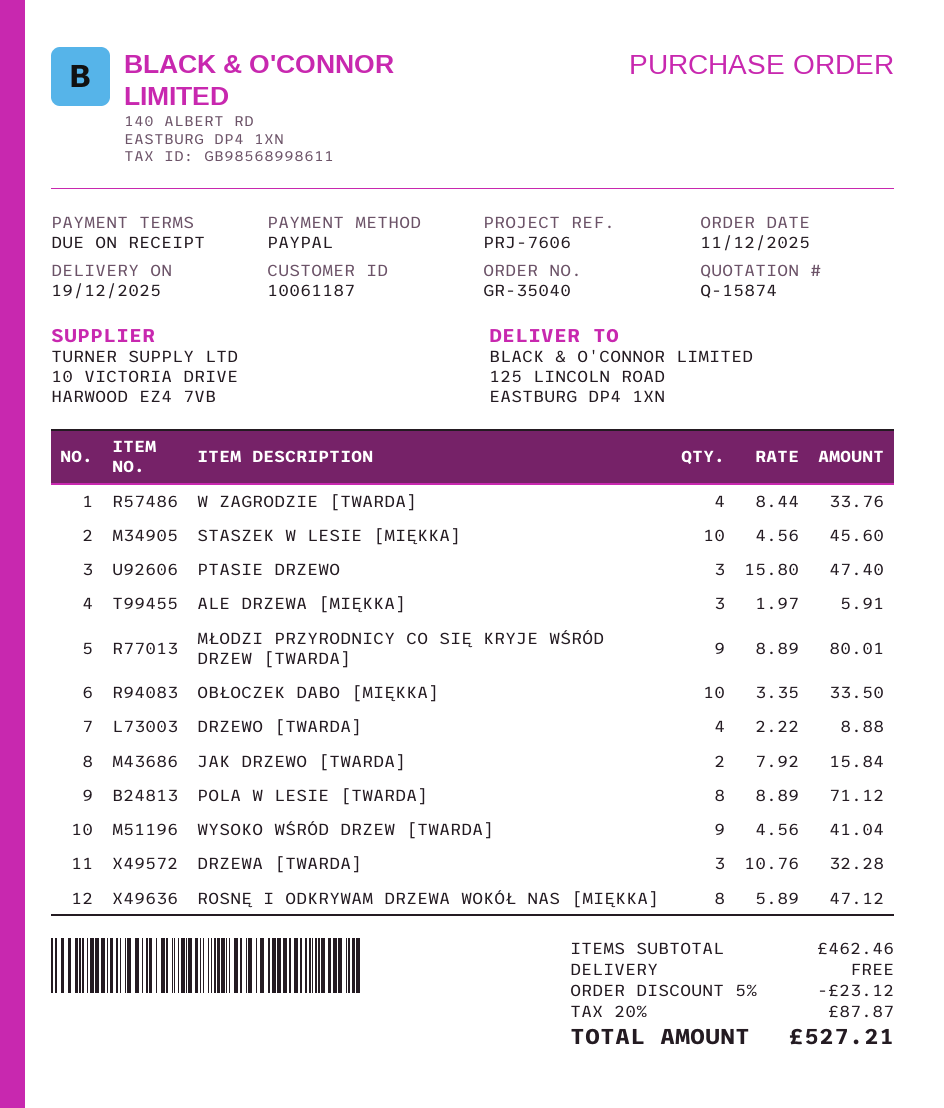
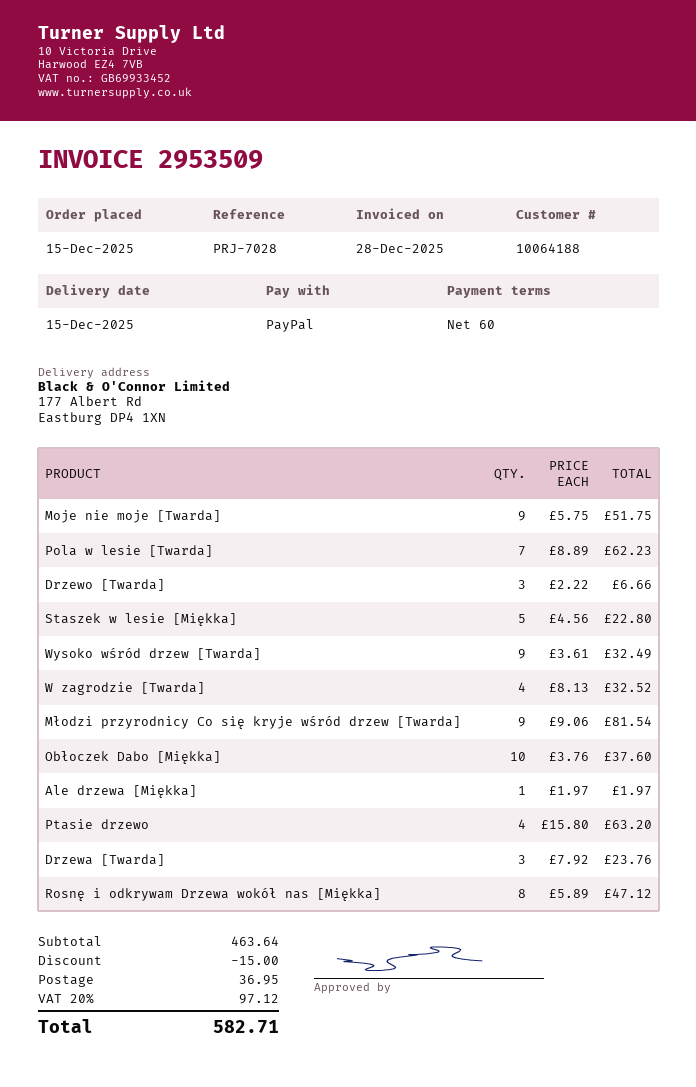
order date: 2025-12-11 -> 2025-12-15
delivery date: 2025-12-19 -> 2025-12-15
payment terms: on receipt -> 60 days
customer number: 10061187 -> 10064188
reference: PRJ-7606 -> PRJ-7028
ship to: 125 LINCOLN ROAD, EASTBURG DP4 1XN -> 177 Albert Rd, Eastburg DP4 1XN
W ZAGRODZIE [TWARDA]: 4 x 8.44 = 33.76 -> 4 x 8.13 = 32.52
STASZEK W LESIE [MIĘKKA]: 10 x 4.56 = 45.60 -> 5 x 4.56 = 22.80
PTASIE DRZEWO: 3 x 15.80 = 47.40 -> 4 x 15.80 = 63.20
ALE DRZEWA [MIĘKKA]: 3 x 1.97 = 5.91 -> 1 x 1.97 = 1.97
MŁODZI PRZYRODNICY CO SIĘ KRYJE WŚRÓD DRZEW [TWARDA]: 9 x 8.89 = 80.01 -> 9 x 9.06 = 81.54
OBŁOCZEK DABO [MIĘKKA]: 10 x 3.35 = 33.50 -> 10 x 3.76 = 37.60
DRZEWO [TWARDA]: 4 x 2.22 = 8.88 -> 3 x 2.22 = 6.66
JAK DRZEWO [TWARDA]: 2 x 7.92 = 15.84 -> none
POLA W LESIE [TWARDA]: 8 x 8.89 = 71.12 -> 7 x 8.89 = 62.23
WYSOKO WŚRÓD DRZEW [TWARDA]: 9 x 4.56 = 41.04 -> 9 x 3.61 = 32.49
DRZEWA [TWARDA]: 3 x 10.76 = 32.28 -> 3 x 7.92 = 23.76
Moje nie moje [Twarda]: none -> 9 x 5.75 = 51.75
subtotal: 462.46 -> 463.64
discount: 23.12 -> 15.00
shipping: 0.00 -> 36.95
tax: 20% = 87.87 -> 20% = 97.12
total: 527.21 -> 582.71

